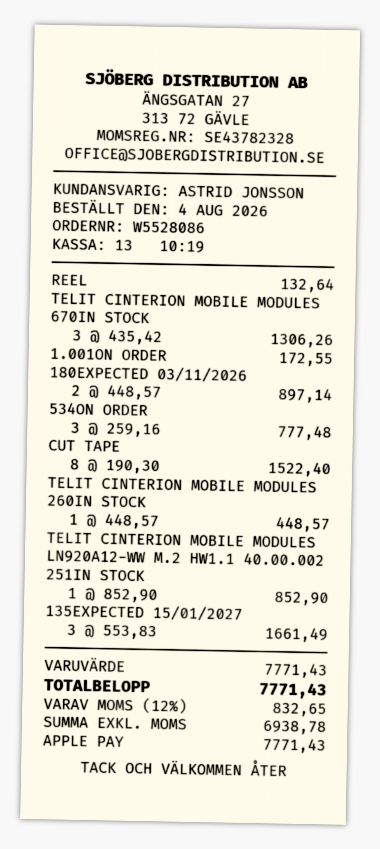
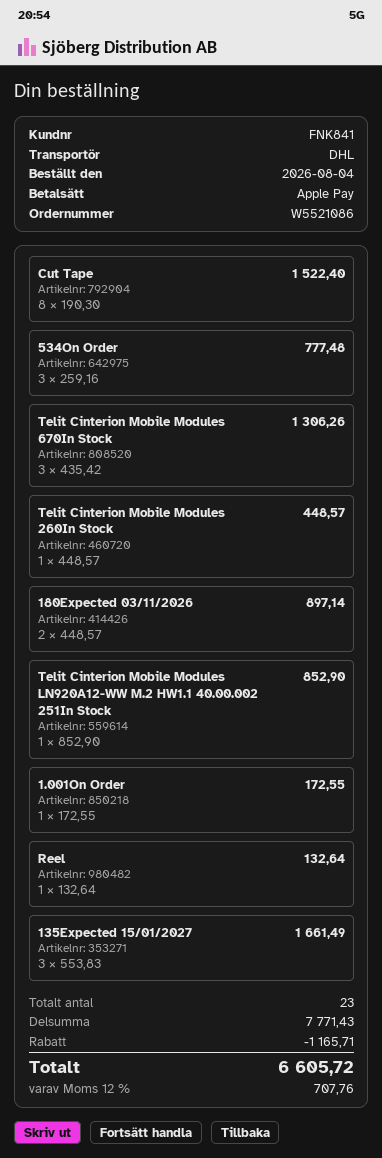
order number: W5528086 -> W5521086
discount: none -> 1165.71
tax: 12% = 832.65 -> 12% = 707.76
total: 7771.43 -> 6605.72

